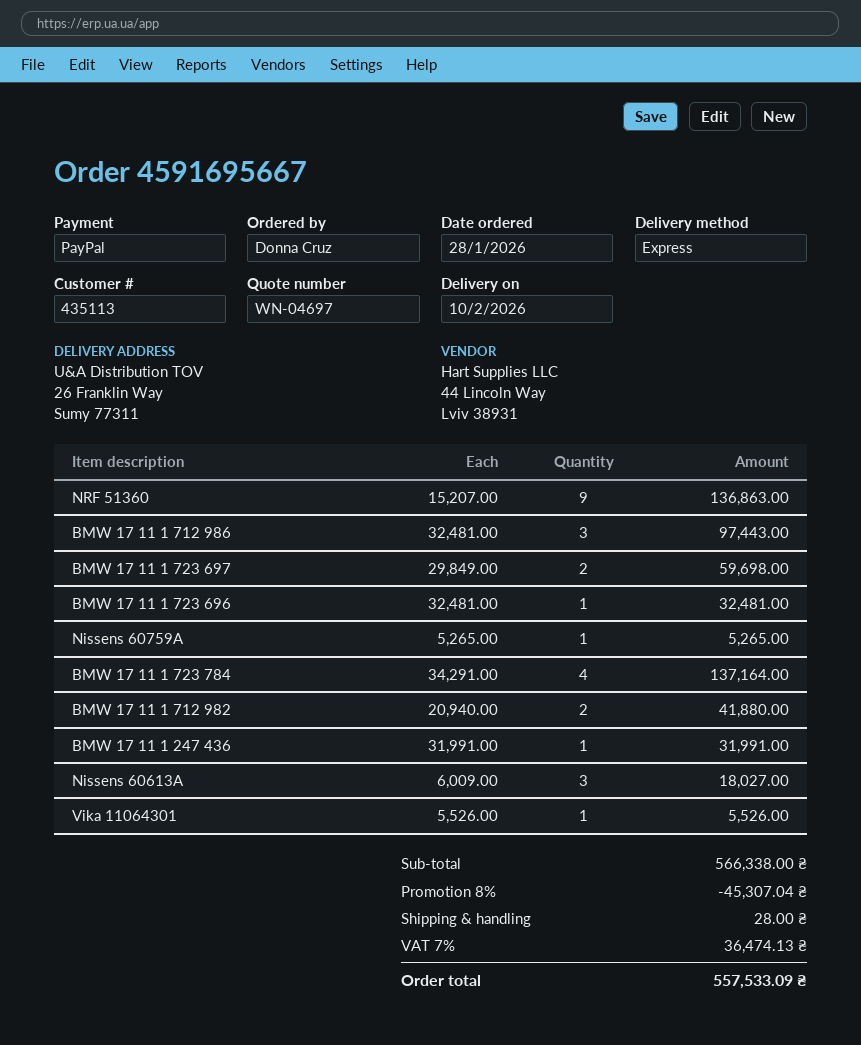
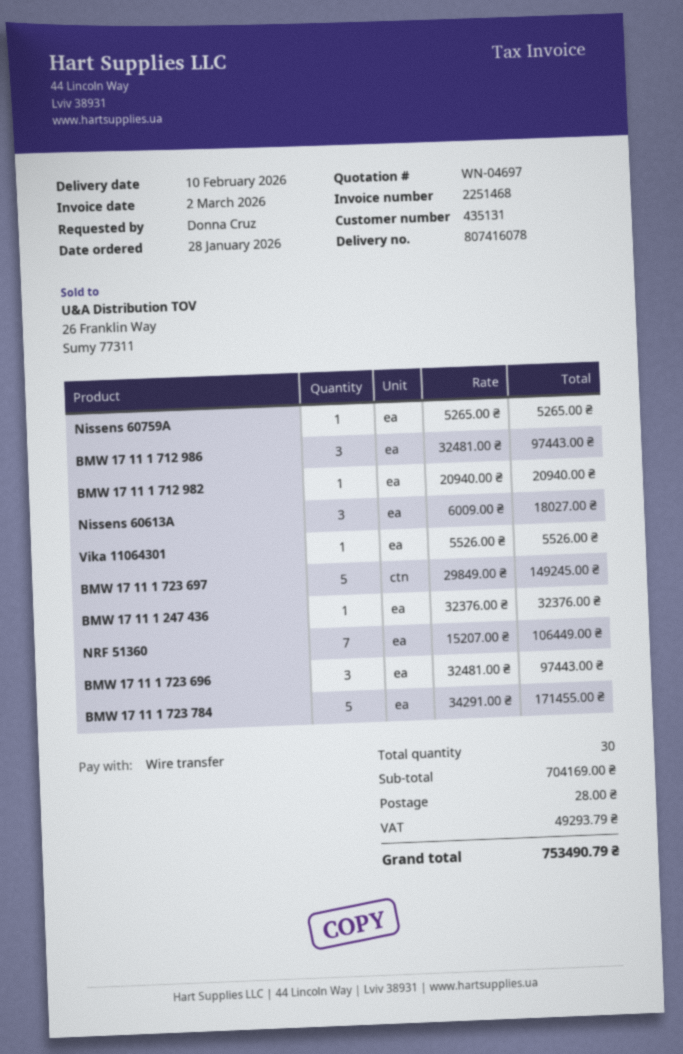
customer number: 435113 -> 435131
payment method: PayPal -> bank transfer
NRF 51360: 9 x 15207.00 = 136863.00 -> 7 x 15207.00 = 106449.00
BMW 17 11 1 723 697: 2 x 29849.00 = 59698.00 -> 5 x 29849.00 = 149245.00
BMW 17 11 1 723 696: 1 x 32481.00 = 32481.00 -> 3 x 32481.00 = 97443.00
BMW 17 11 1 723 784: 4 x 34291.00 = 137164.00 -> 5 x 34291.00 = 171455.00
BMW 17 11 1 712 982: 2 x 20940.00 = 41880.00 -> 1 x 20940.00 = 20940.00
BMW 17 11 1 247 436: 1 x 31991.00 = 31991.00 -> 1 x 32376.00 = 32376.00
subtotal: 566338.00 -> 704169.00
discount: 8% = 45307.04 -> none
tax: 36474.13 -> 49293.79
total: 557533.09 -> 753490.79

